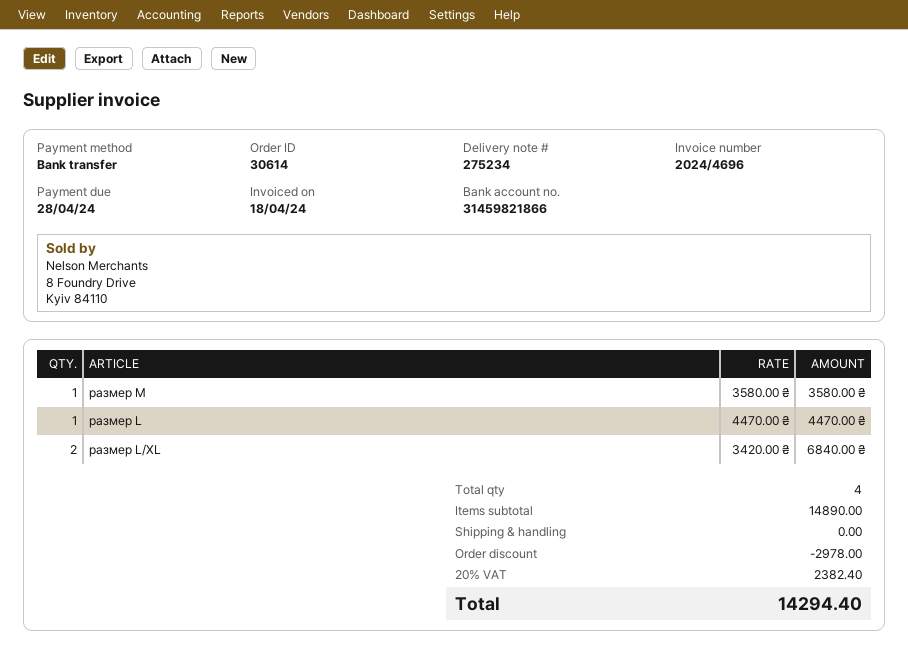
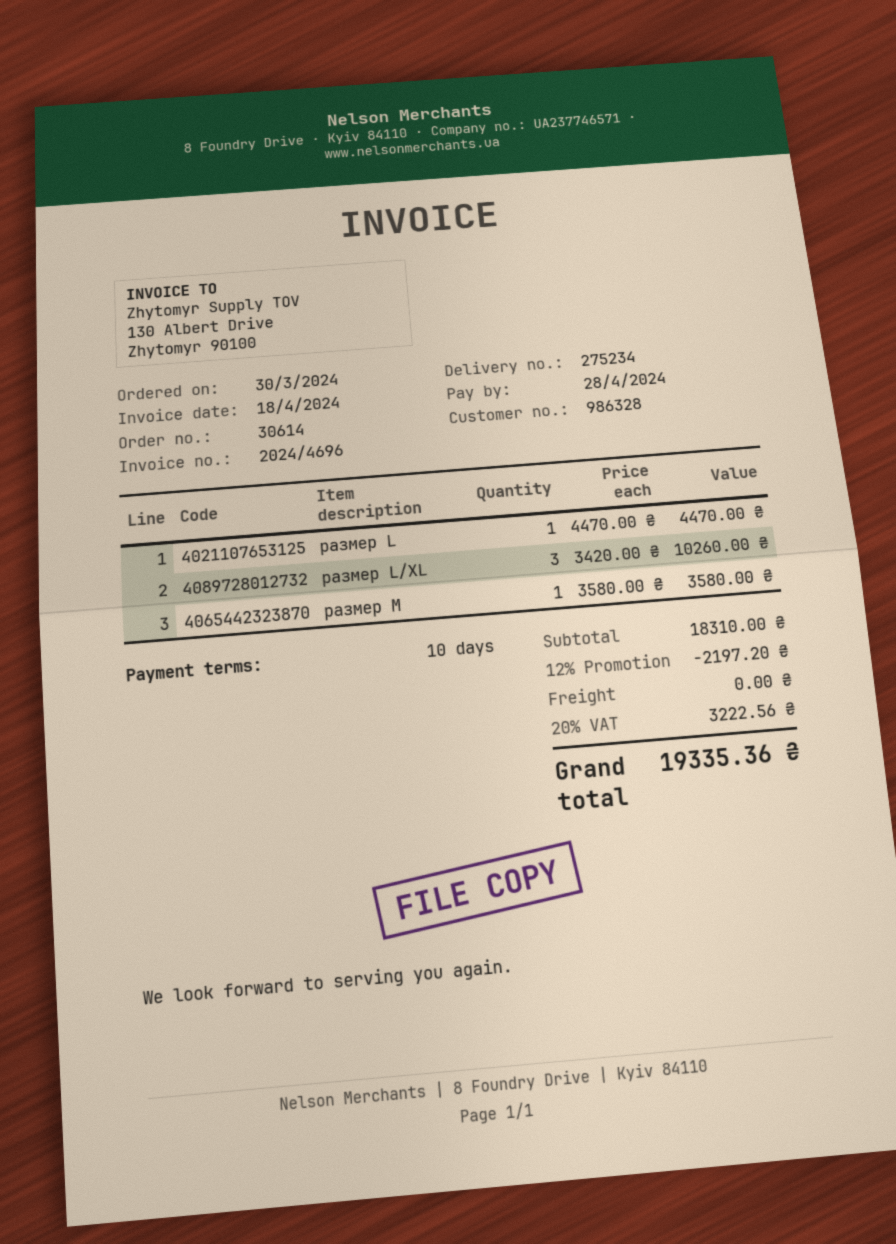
размер L/XL: 2 x 3420.00 = 6840.00 -> 3 x 3420.00 = 10260.00
subtotal: 14890.00 -> 18310.00
discount: 2978.00 -> 2197.20
tax: 20% = 2382.40 -> 20% = 3222.56
total: 14294.40 -> 19335.36

